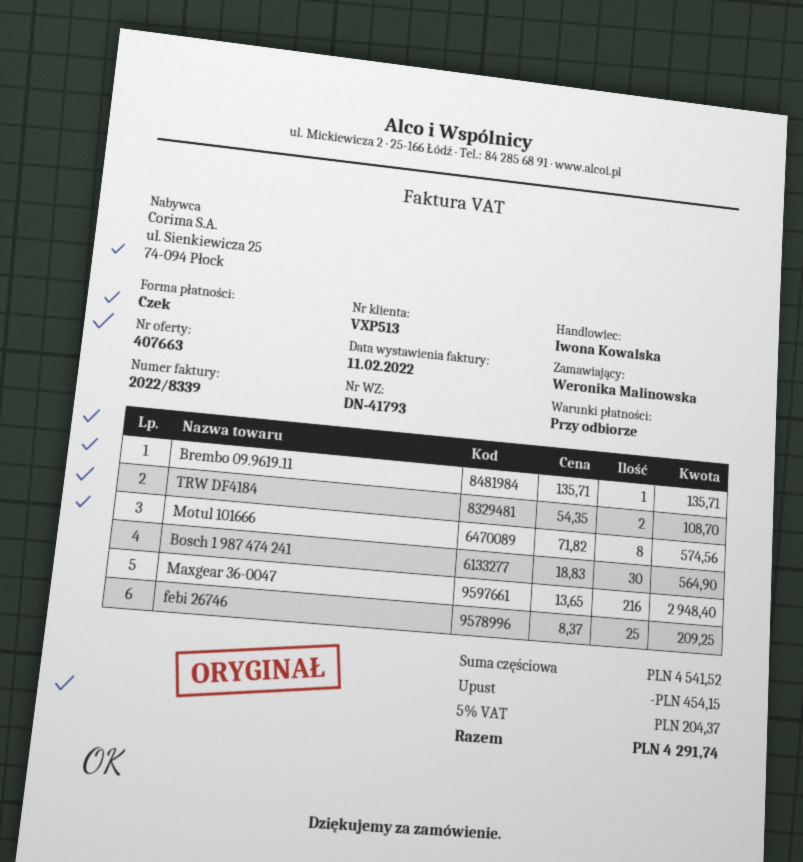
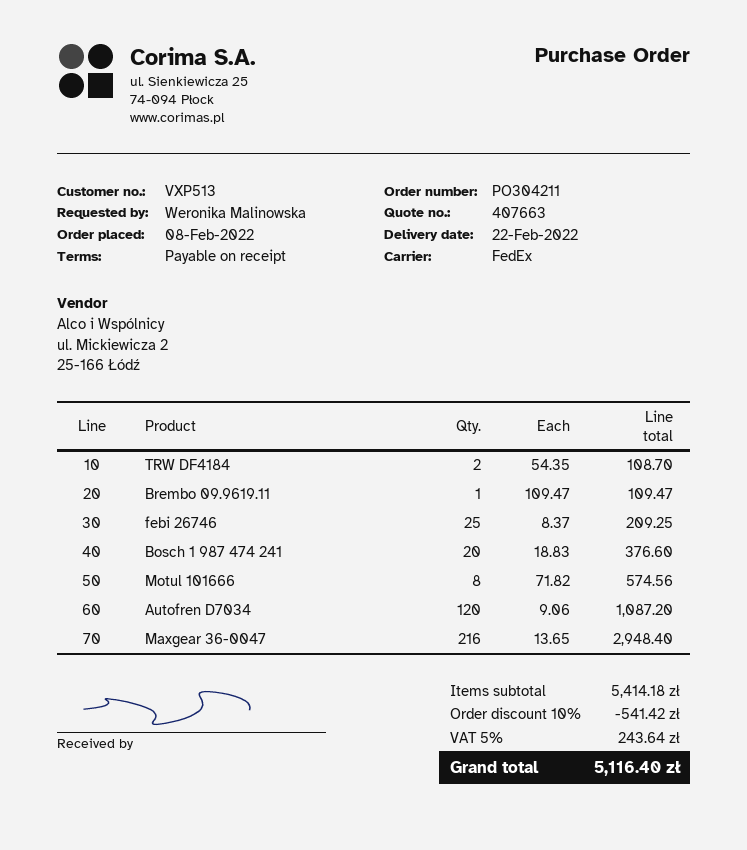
Brembo 09.9619.11: 1 x 135.71 = 135.71 -> 1 x 109.47 = 109.47
Bosch 1 987 474 241: 30 x 18.83 = 564.90 -> 20 x 18.83 = 376.60
Autofren D7034: none -> 120 x 9.06 = 1087.20
subtotal: 4541.52 -> 5414.18
discount: 454.15 -> 541.42
tax: 5% = 204.37 -> 5% = 243.64
total: 4291.74 -> 5116.40

